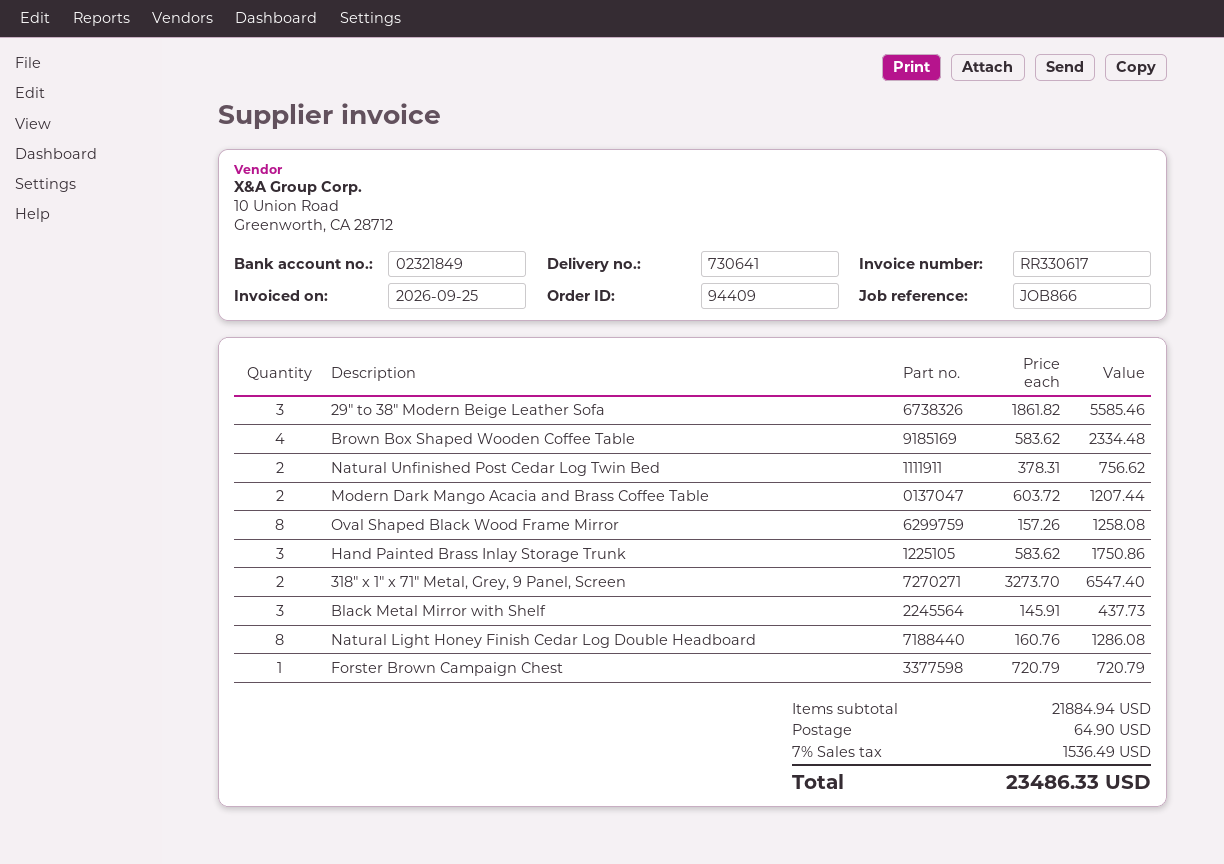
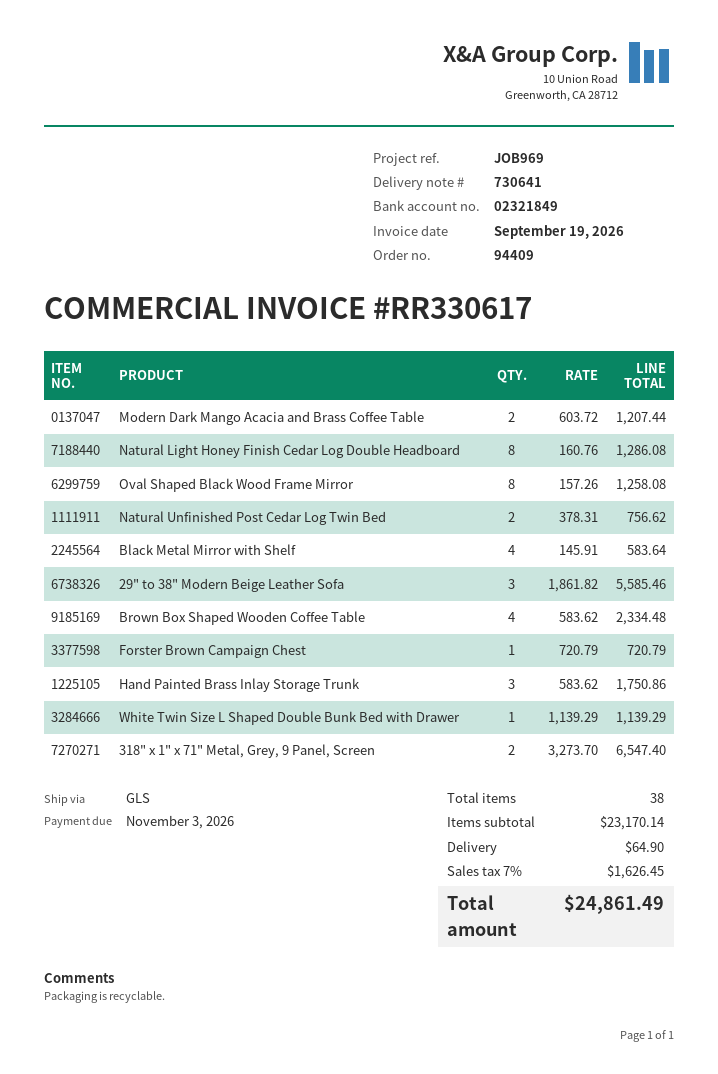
invoice date: 2026-09-25 -> 2026-09-19
reference: JOB866 -> JOB969
Black Metal Mirror with Shelf: 3 x 145.91 = 437.73 -> 4 x 145.91 = 583.64
White Twin Size L Shaped Double Bunk Bed with Drawer: none -> 1 x 1139.29 = 1139.29
subtotal: 21884.94 -> 23170.14
tax: 7% = 1536.49 -> 7% = 1626.45
total: 23486.33 -> 24861.49

